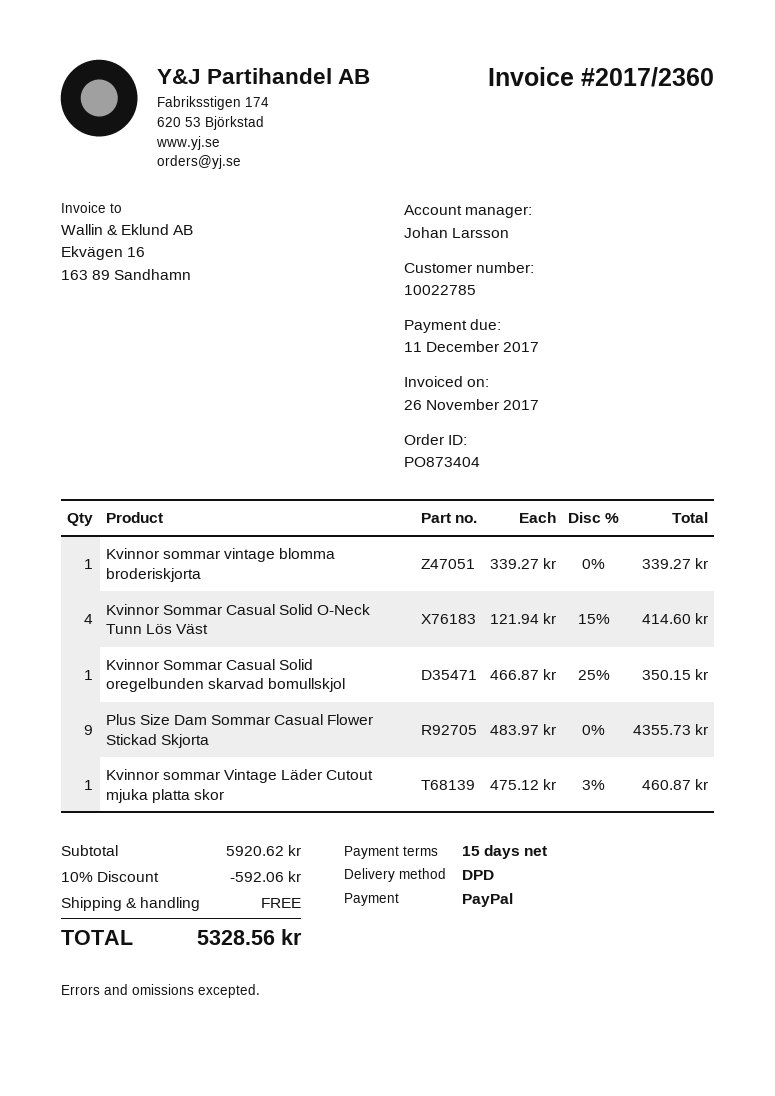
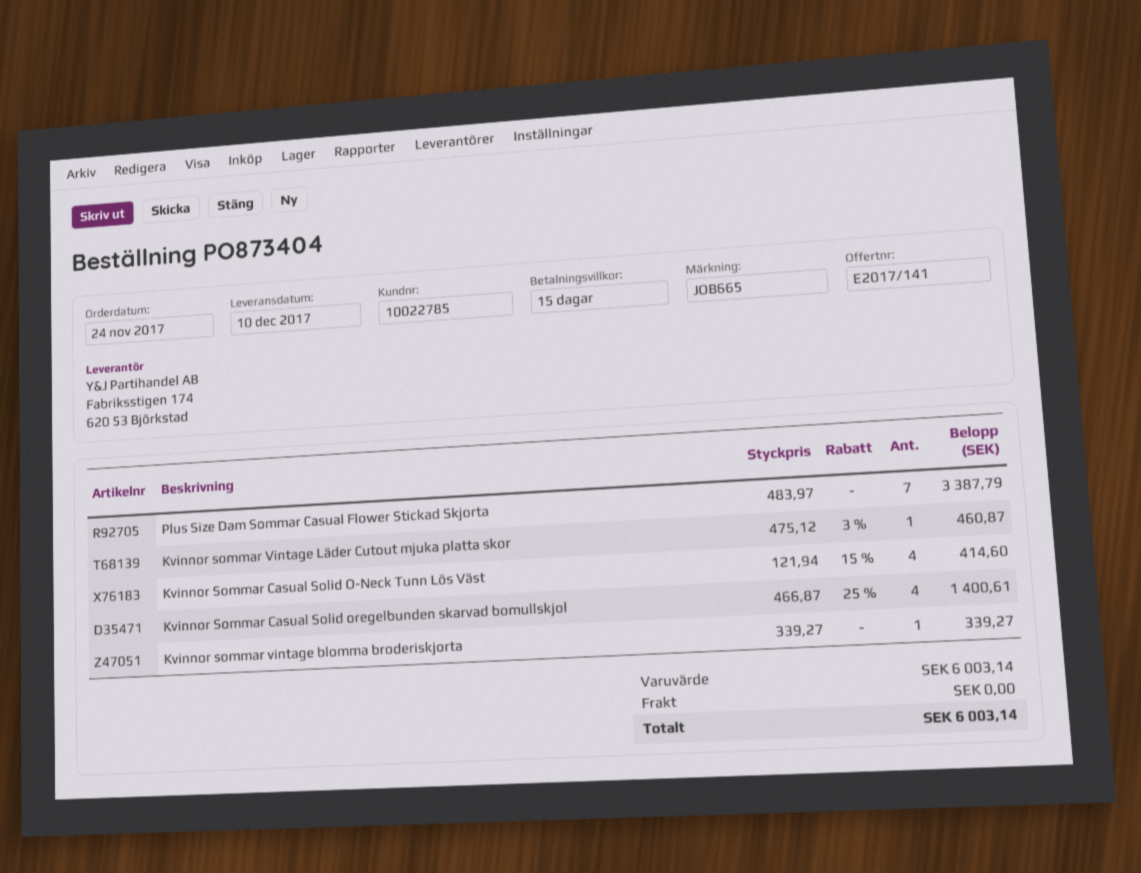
Kvinnor Sommar Casual Solid oregelbunden skarvad bomullskjol: 1 x 466.87 - 25% = 350.15 -> 4 x 466.87 - 25% = 1400.61
Plus Size Dam Sommar Casual Flower Stickad Skjorta: 9 x 483.97 = 4355.73 -> 7 x 483.97 = 3387.79
subtotal: 5920.62 -> 6003.14
discount: 10% = 592.06 -> none
total: 5328.56 -> 6003.14

